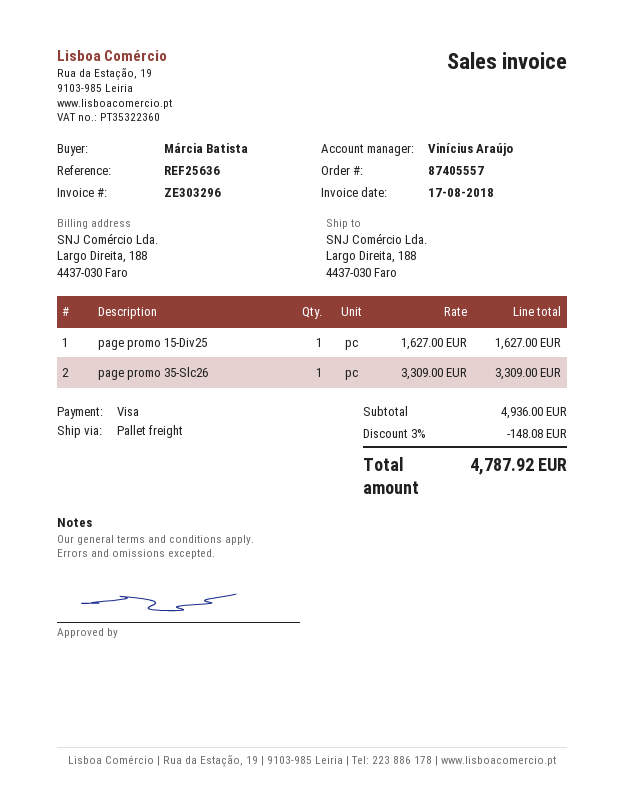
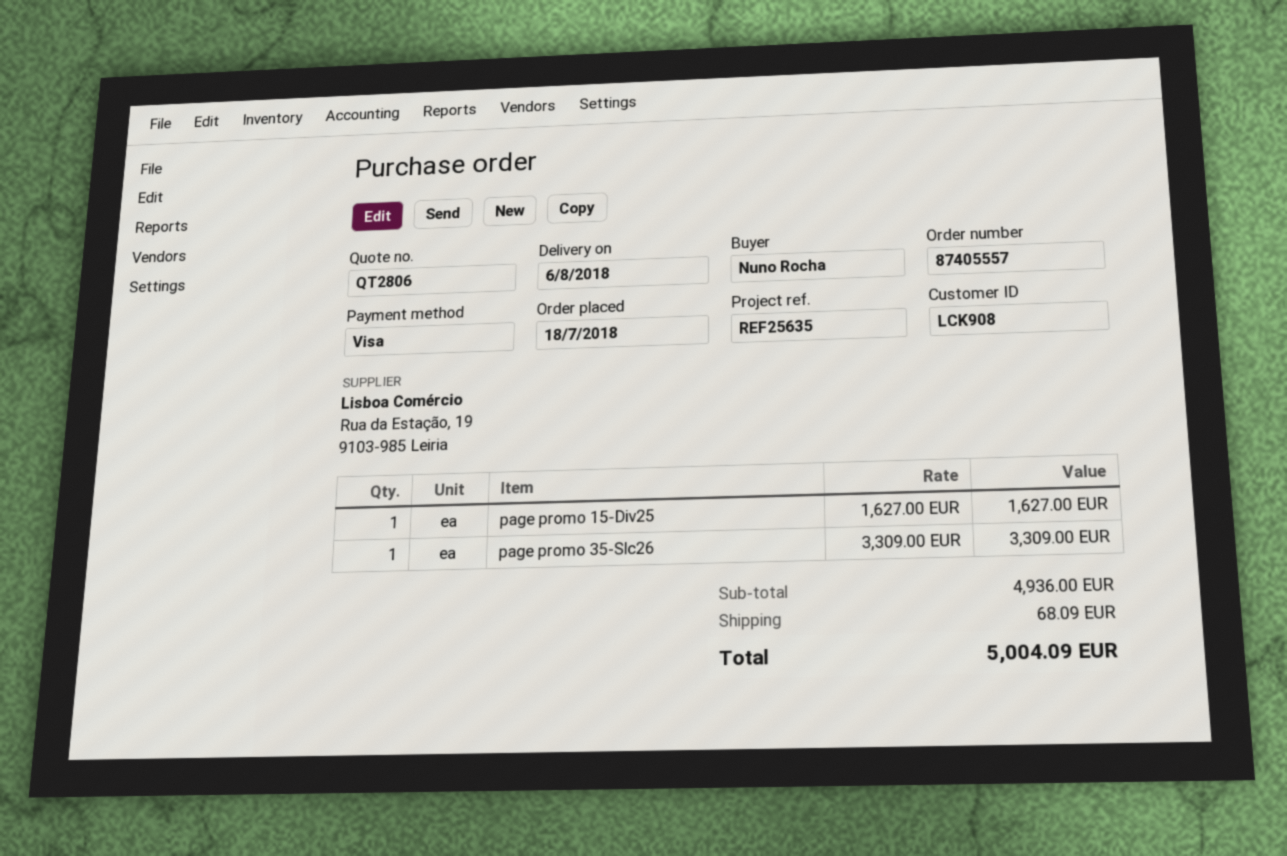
reference: REF25636 -> REF25635
ordered by: Márcia Batista -> Nuno Rocha
discount: 3% = 148.08 -> none
shipping: none -> 68.09
total: 4787.92 -> 5004.09

